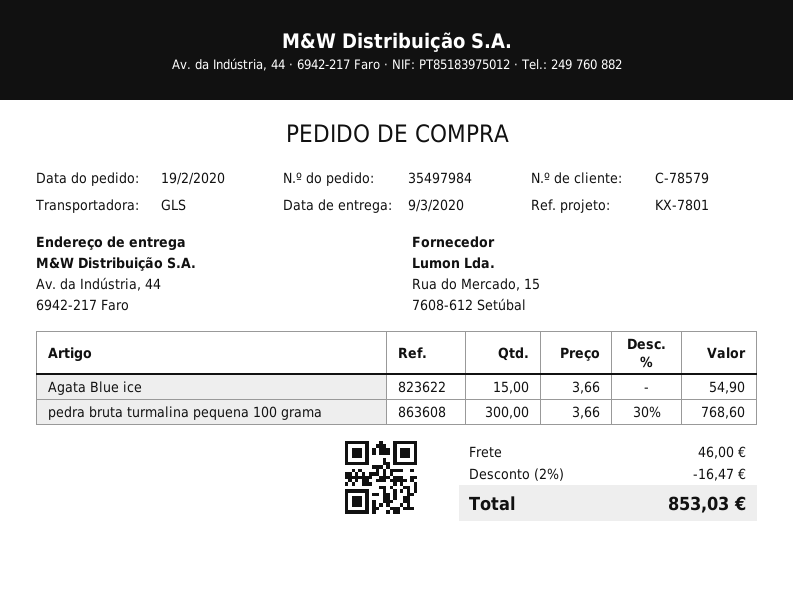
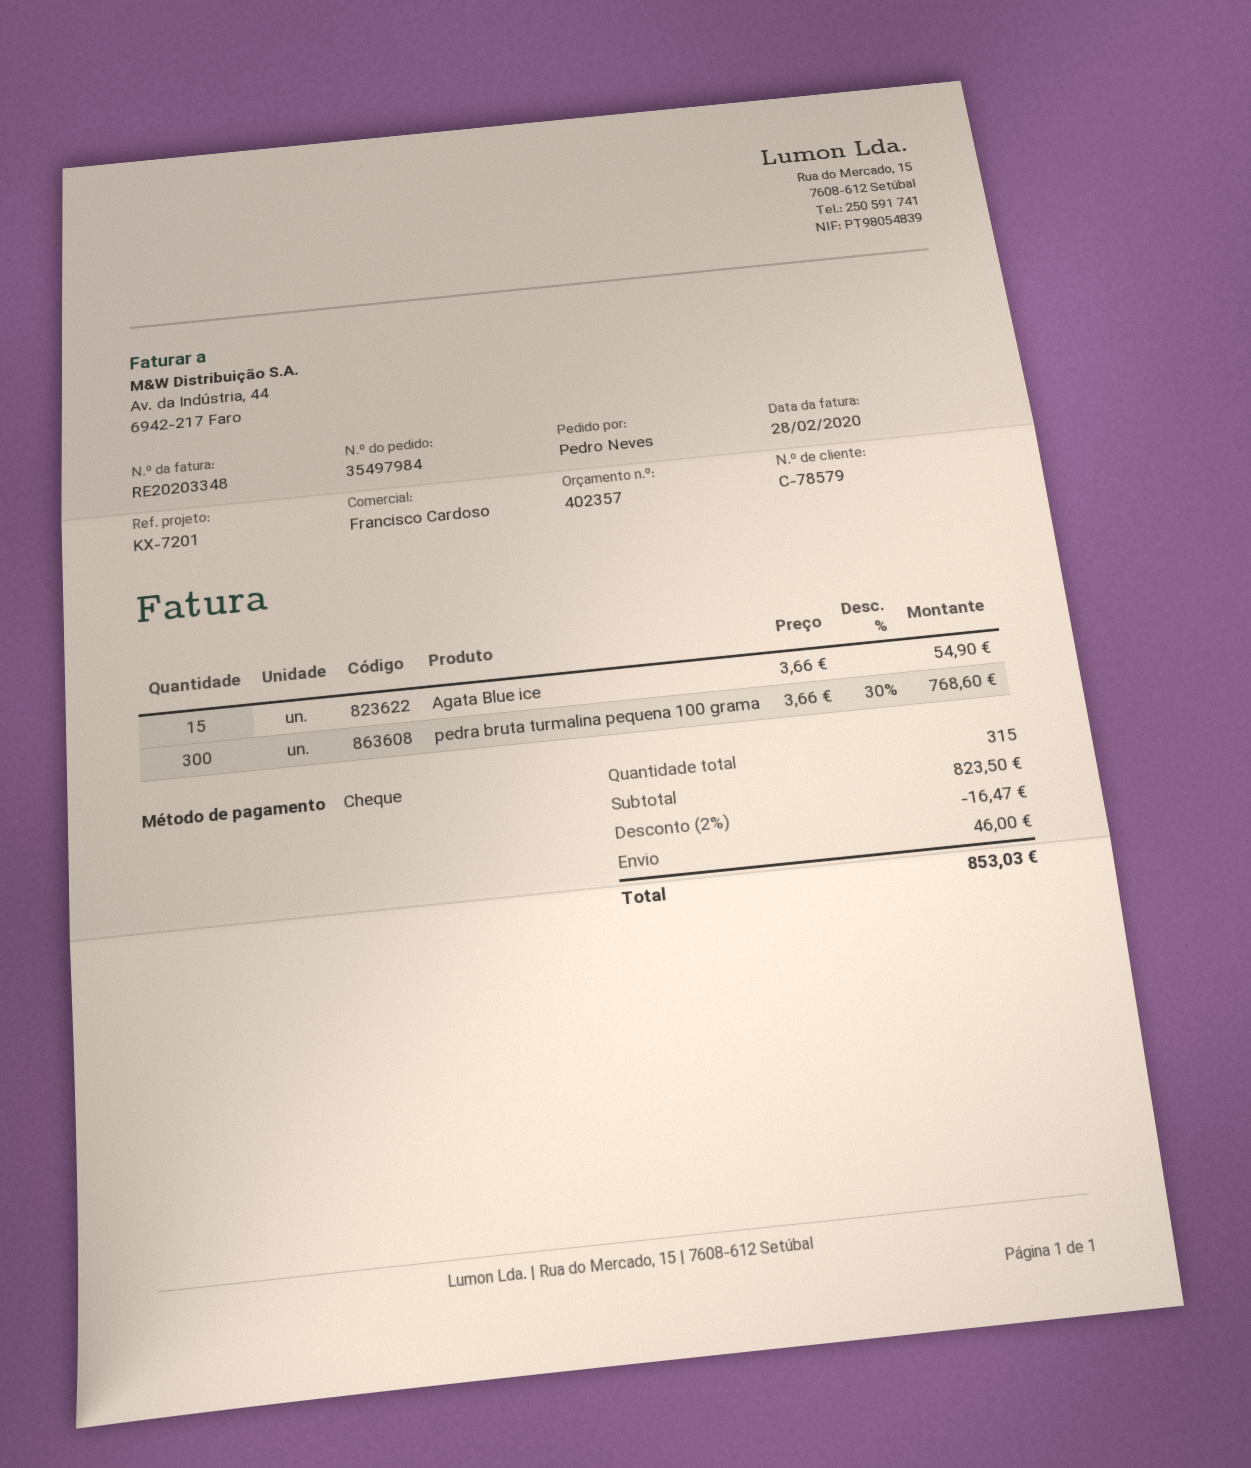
reference: KX-7801 -> KX-7201

